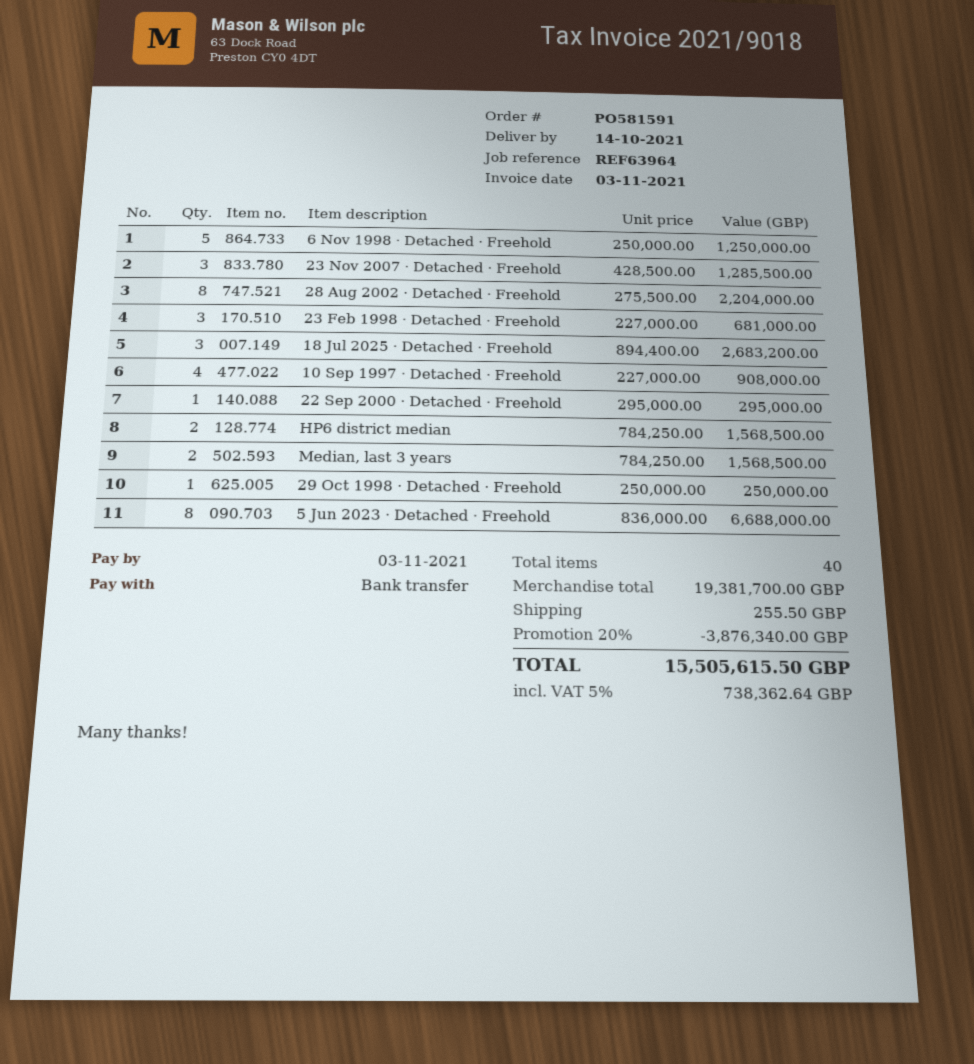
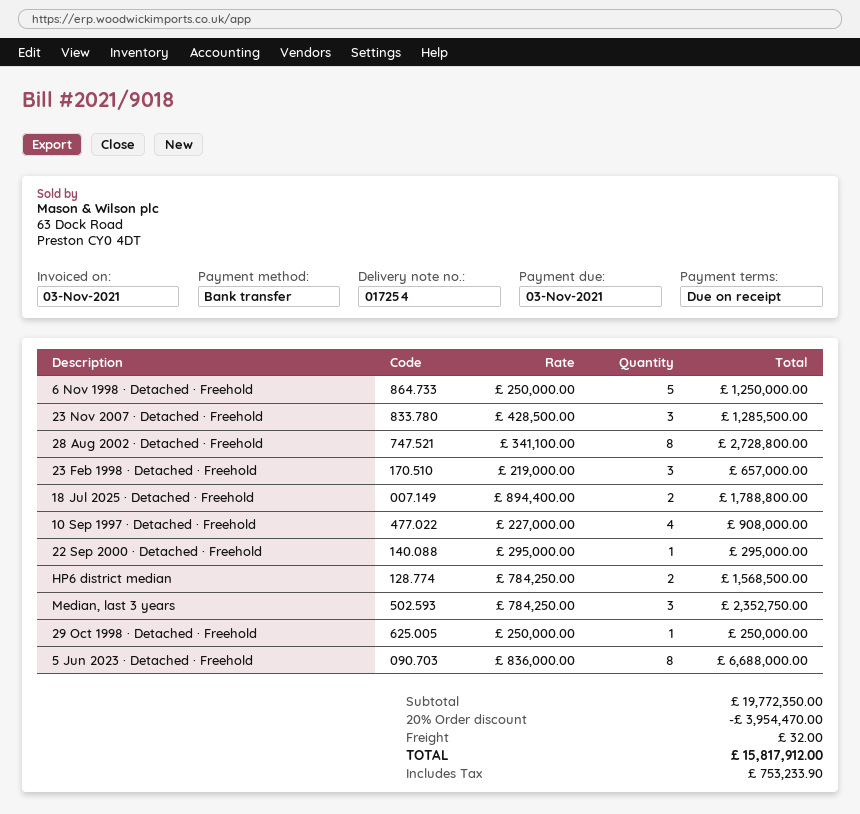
28 Aug 2002 · Detached · Freehold: 8 x 275500.00 = 2204000.00 -> 8 x 341100.00 = 2728800.00
23 Feb 1998 · Detached · Freehold: 3 x 227000.00 = 681000.00 -> 3 x 219000.00 = 657000.00
18 Jul 2025 · Detached · Freehold: 3 x 894400.00 = 2683200.00 -> 2 x 894400.00 = 1788800.00
Median, last 3 years: 2 x 784250.00 = 1568500.00 -> 3 x 784250.00 = 2352750.00
subtotal: 19381700.00 -> 19772350.00
discount: 20% = 3876340.00 -> 20% = 3954470.00
shipping: 255.50 -> 32.00
tax: 738362.64 -> 753233.90
total: 15505615.50 -> 15817912.00

